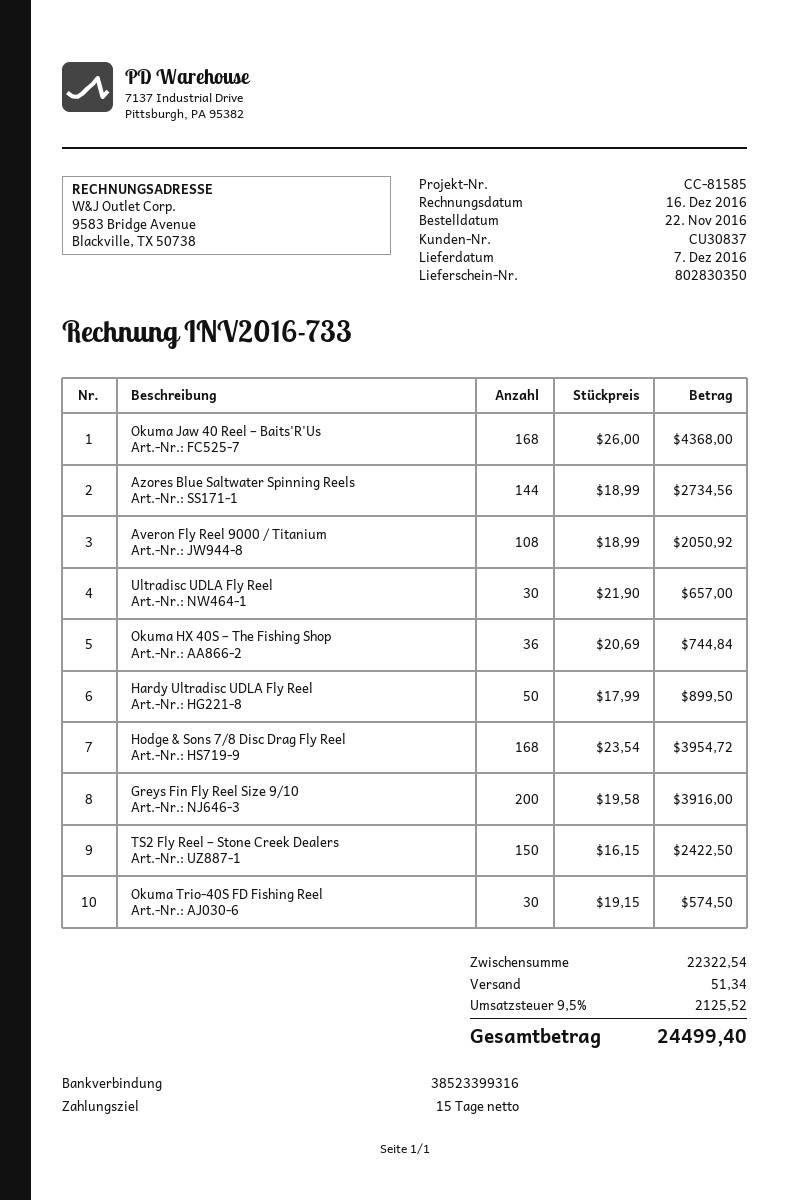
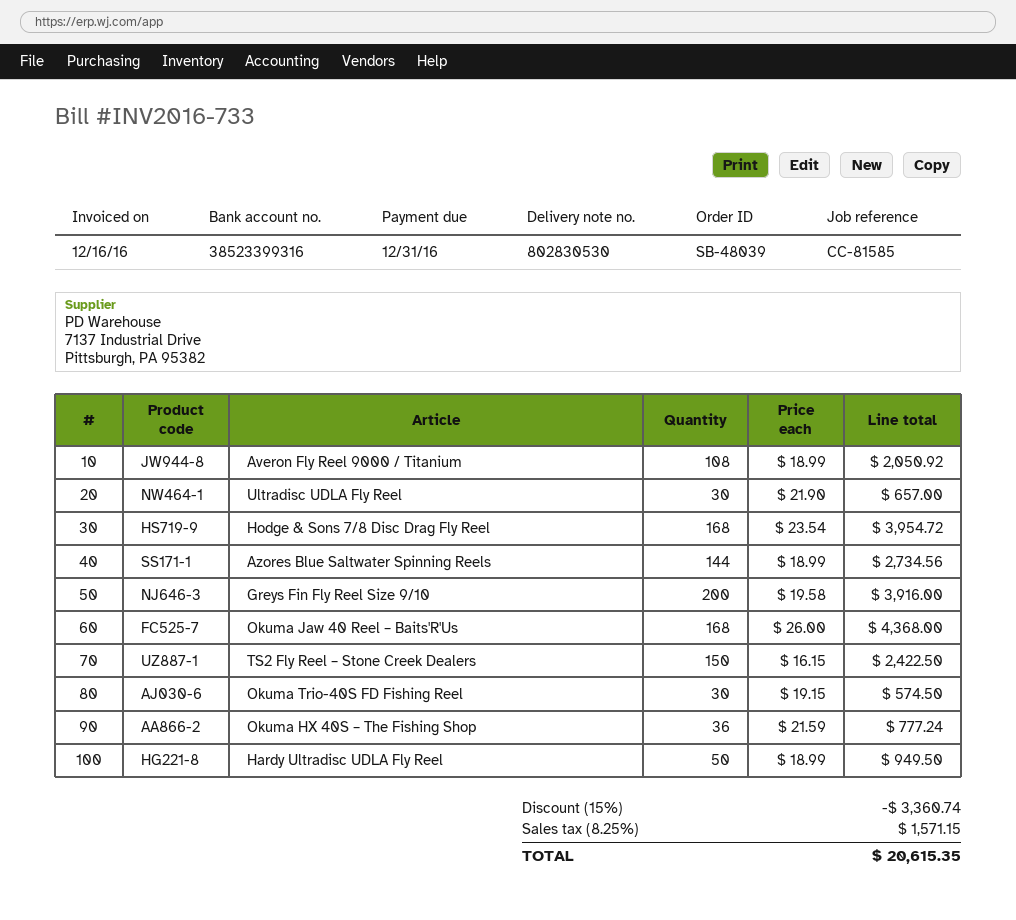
delivery note number: 802830350 -> 802830530
Okuma HX 40S – The Fishing Shop: 36 x 20.69 = 744.84 -> 36 x 21.59 = 777.24
Hardy Ultradisc UDLA Fly Reel: 50 x 17.99 = 899.50 -> 50 x 18.99 = 949.50
discount: none -> 15% = 3360.74
shipping: 51.34 -> none
tax: 9.5% = 2125.52 -> 8.25% = 1571.15
total: 24499.40 -> 20615.35

